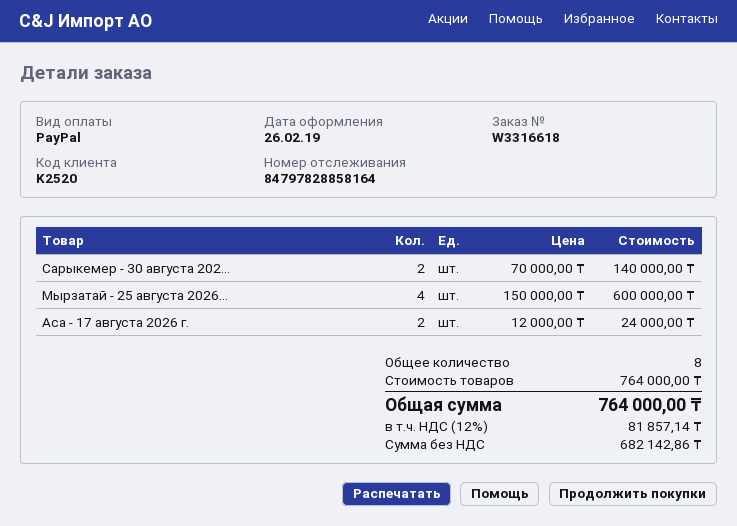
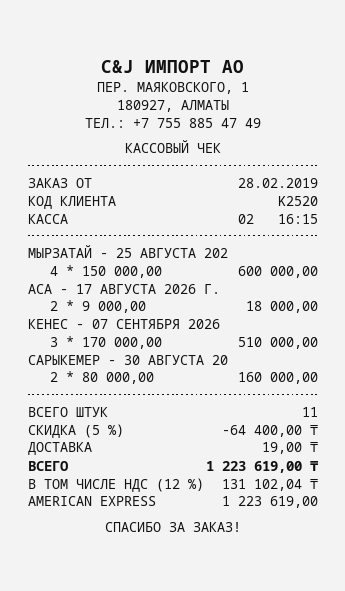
order date: 2019-02-26 -> 2019-02-28
payment method: PayPal -> American Express
Сарыкемер - 30 августа 202...: 2 x 70000.00 = 140000.00 -> 2 x 80000.00 = 160000.00
Аса - 17 августа 2026 г.: 2 x 12000.00 = 24000.00 -> 2 x 9000.00 = 18000.00
КЕНЕС - 07 СЕНТЯБРЯ 2026: none -> 3 x 170000.00 = 510000.00
total quantity: 8 -> 11
discount: none -> 5% = 64400.00
shipping: none -> 19.00
tax: 12% = 81857.14 -> 12% = 131102.04
total: 764000.00 -> 1223619.00

